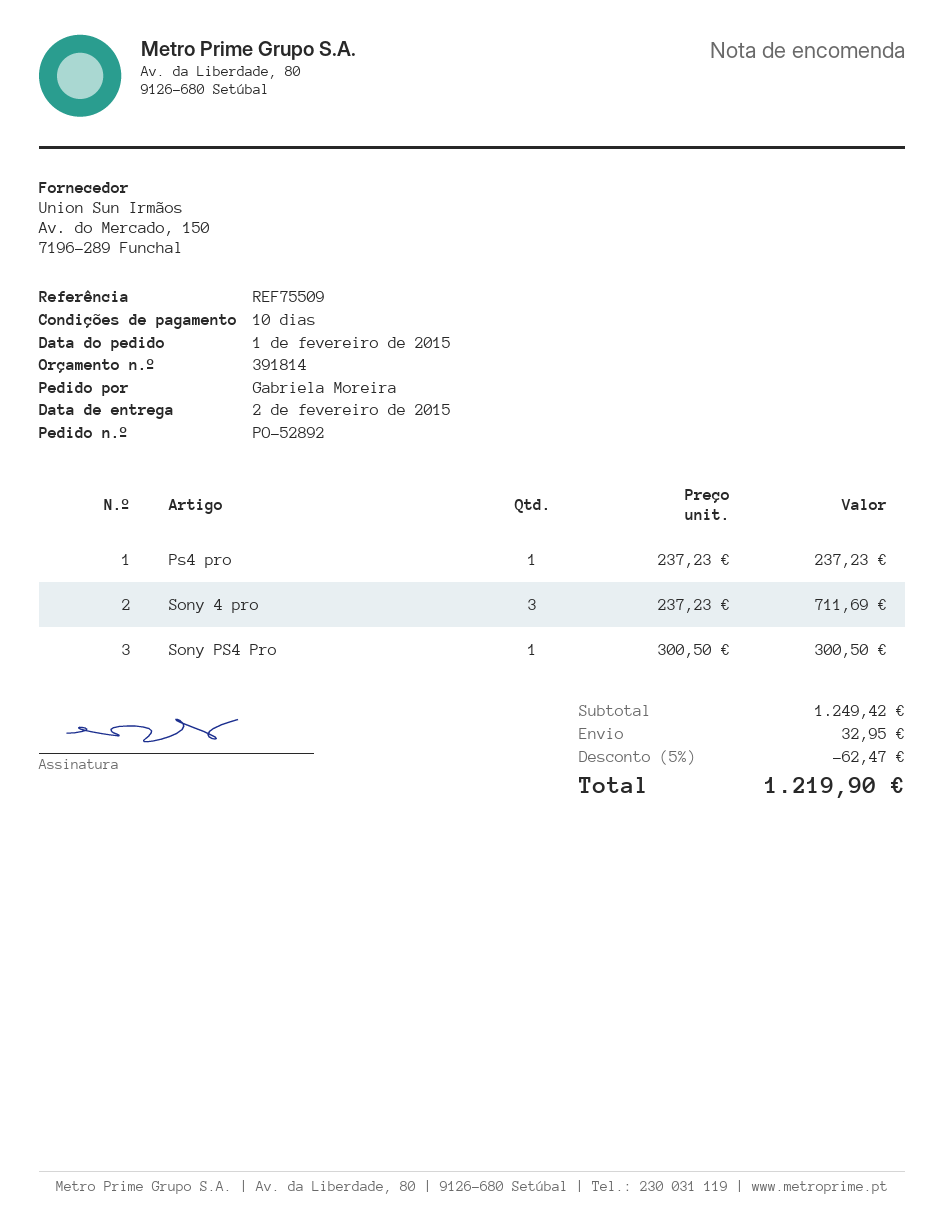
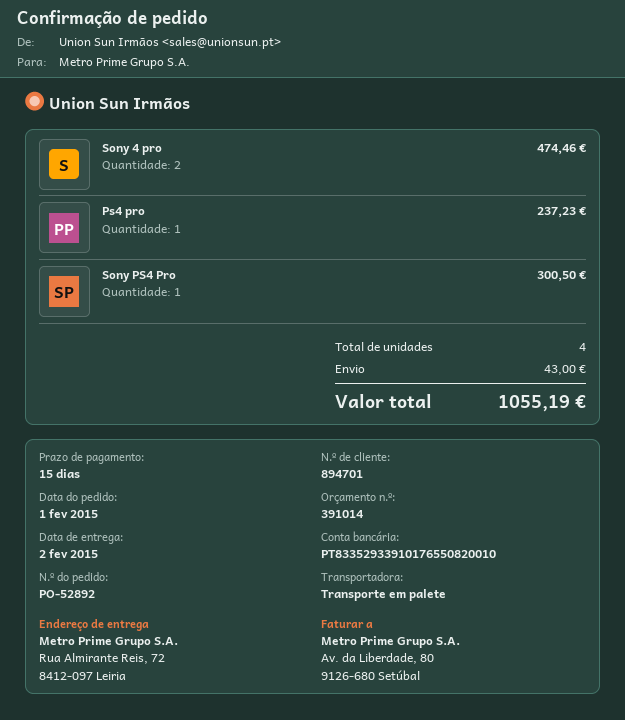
quote number: 391814 -> 391014
payment terms: 10 days -> 15 days
Sony 4 pro: 3 for 711.69 -> 2 for 474.46
discount: 5% = 62.47 -> none
shipping: 32.95 -> 43.00
total: 1219.90 -> 1055.19

